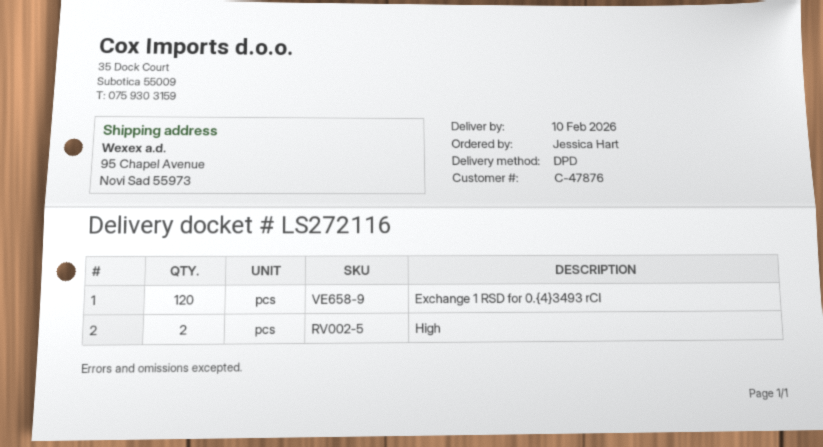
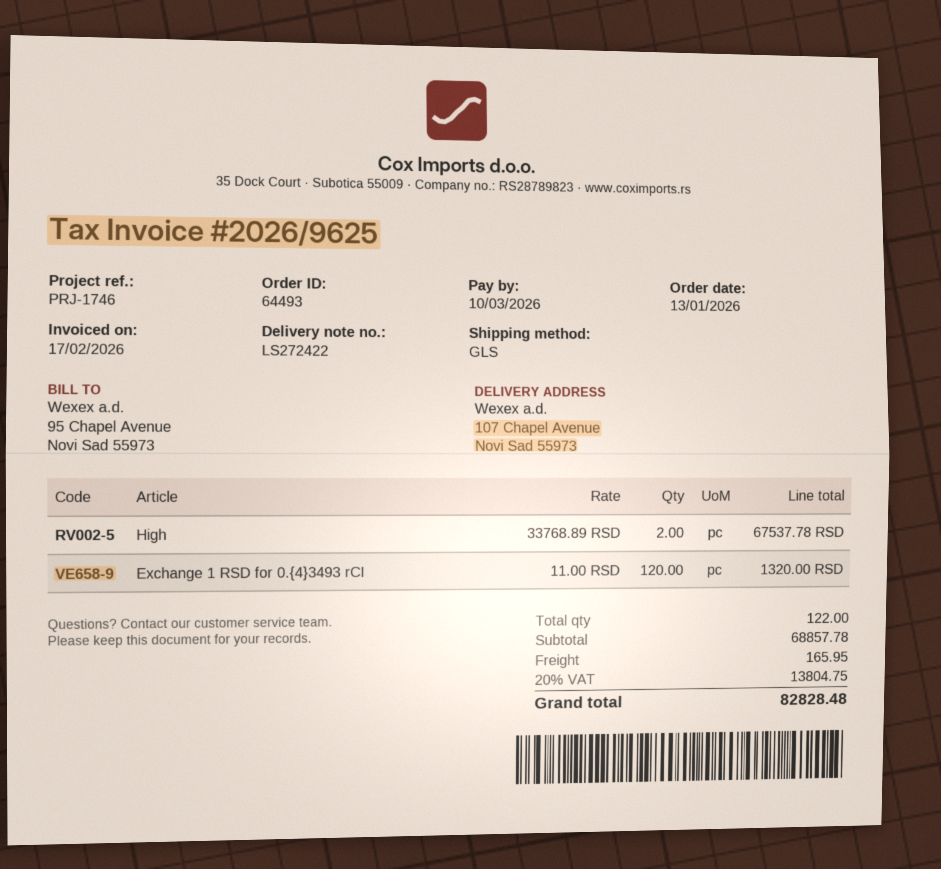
delivery note number: LS272116 -> LS272422
shipping method: DPD -> GLS
ship to: 95 Chapel Avenue, Novi Sad 55973 -> 107 Chapel Avenue, Novi Sad 55973

